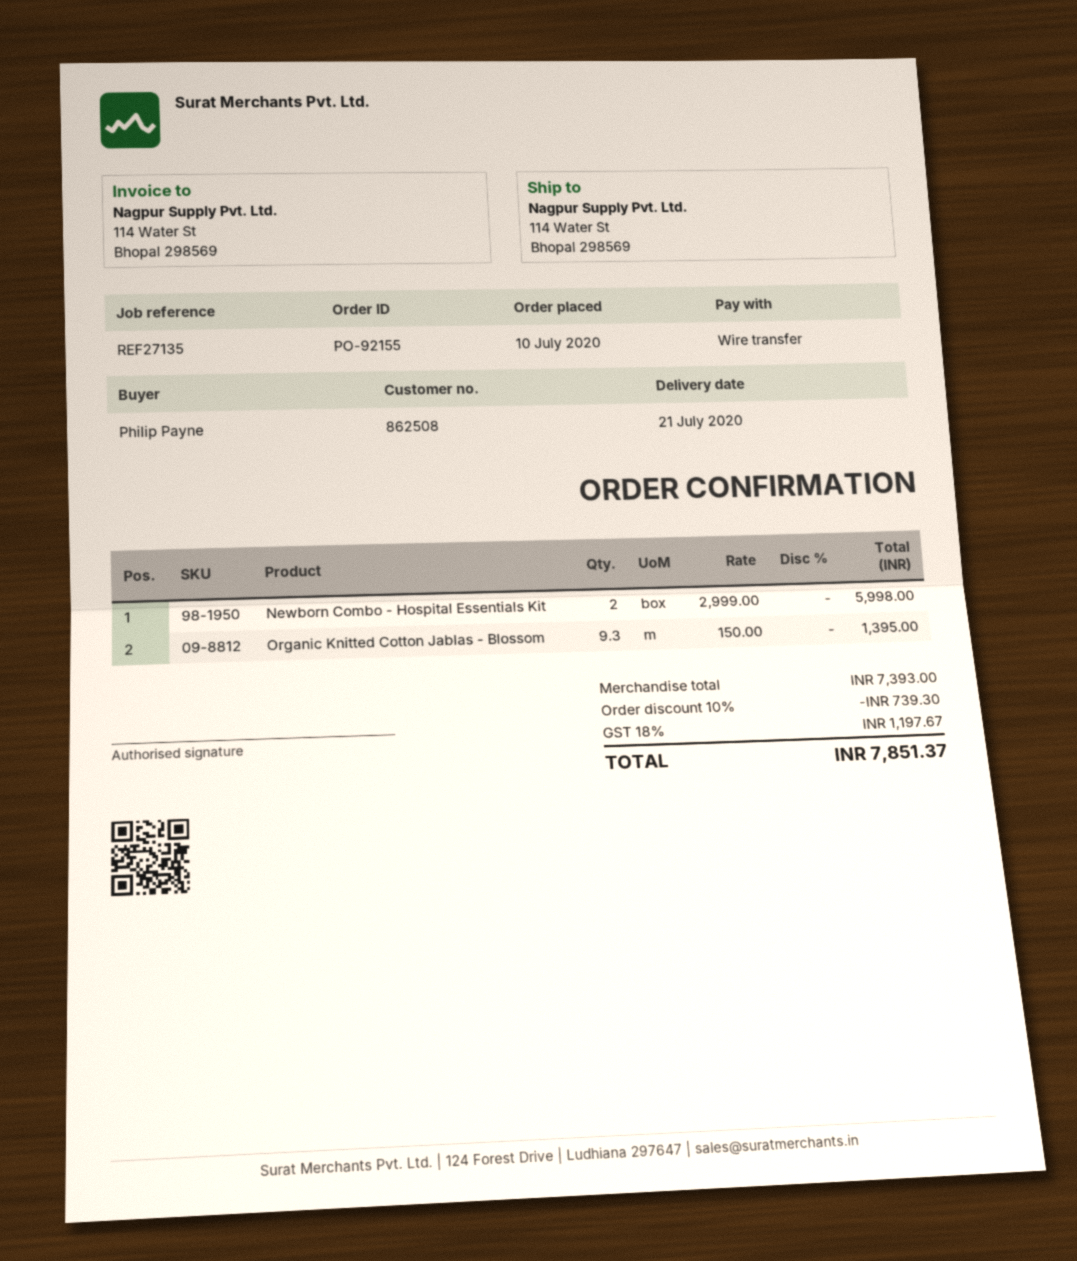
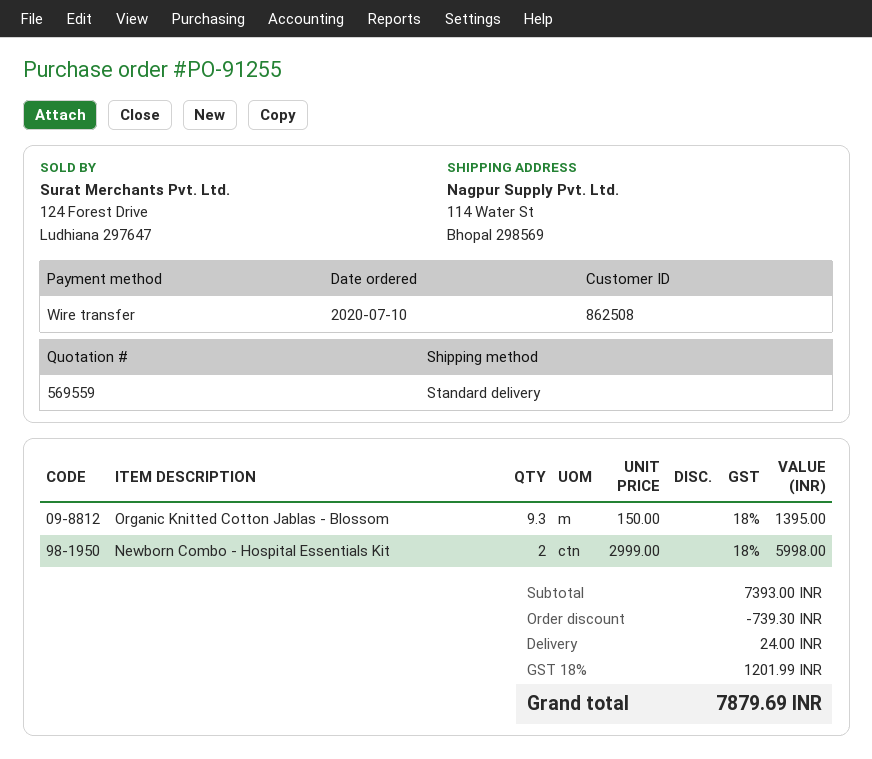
order number: PO-92155 -> PO-91255
shipping: none -> 24.00
tax: 18% = 1197.67 -> 18% = 1201.99
total: 7851.37 -> 7879.69

